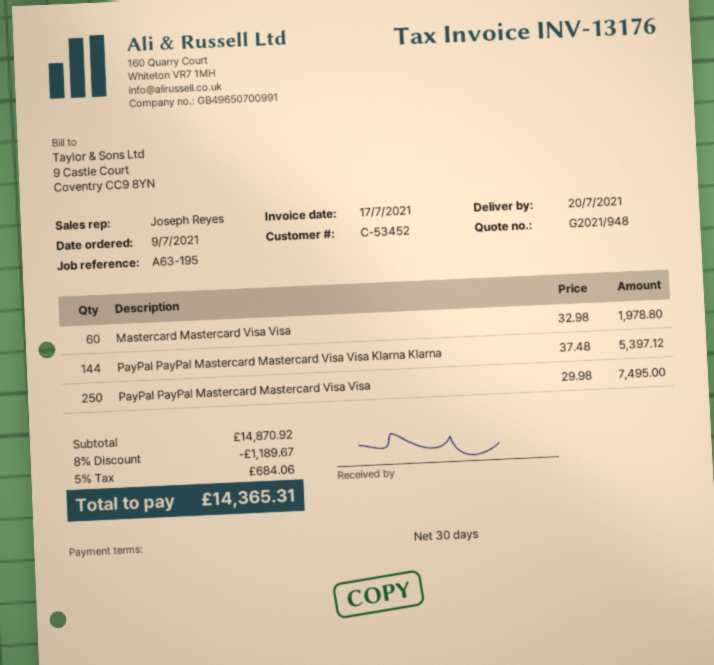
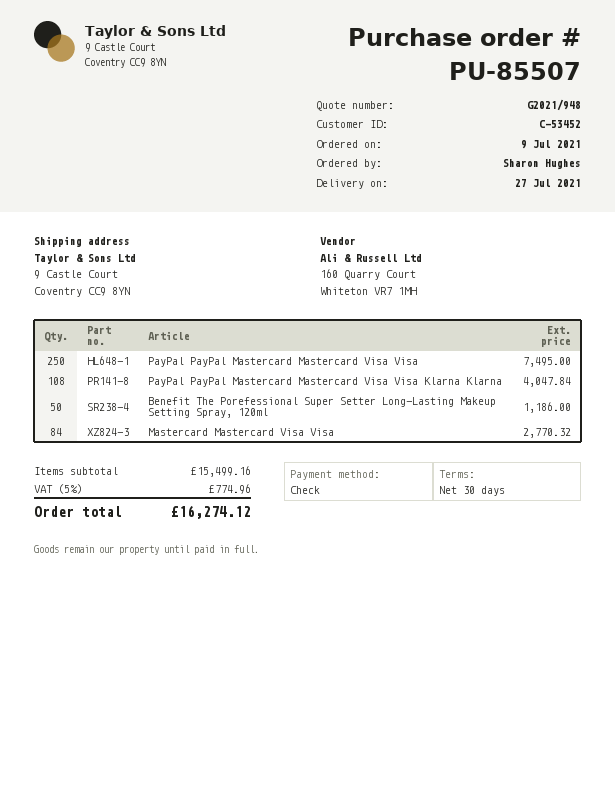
delivery date: 2021-07-20 -> 2021-07-27
Mastercard Mastercard Visa Visa: 60 for 1978.80 -> 84 for 2770.32
PayPal PayPal Mastercard Mastercard Visa Visa Klarna Klarna: 144 for 5397.12 -> 108 for 4047.84
Benefit The Porefessional Super Setter Long-Lasting Makeup Setting Spray, 120ml: none -> 50 for 1186.00
subtotal: 14870.92 -> 15499.16
discount: 8% = 1189.67 -> none
tax: 5% = 684.06 -> 5% = 774.96
total: 14365.31 -> 16274.12

